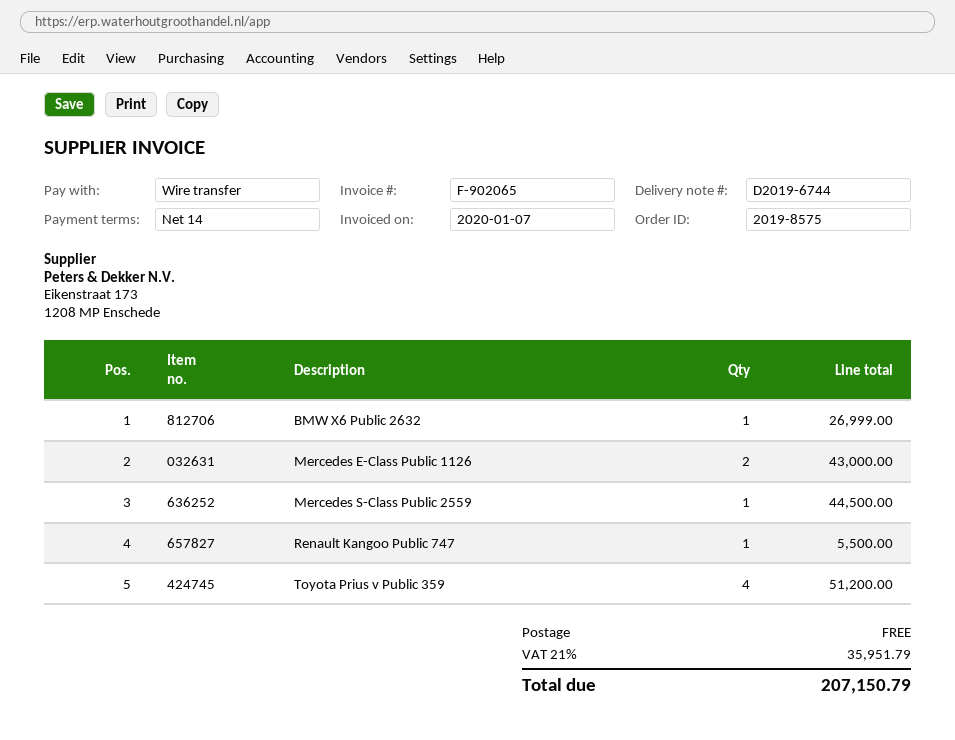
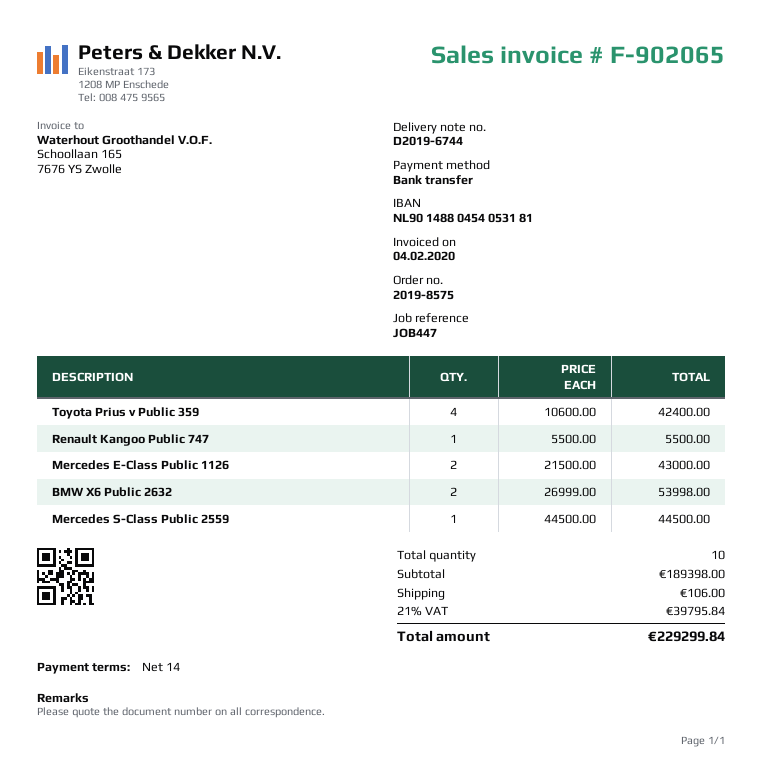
invoice date: 2020-01-07 -> 2020-02-04
BMW X6 Public 2632: 1 for 26999.00 -> 2 for 53998.00
Toyota Prius v Public 359: 4 for 51200.00 -> 4 for 42400.00
shipping: 0.00 -> 106.00
tax: 21% = 35951.79 -> 21% = 39795.84
total: 207150.79 -> 229299.84

